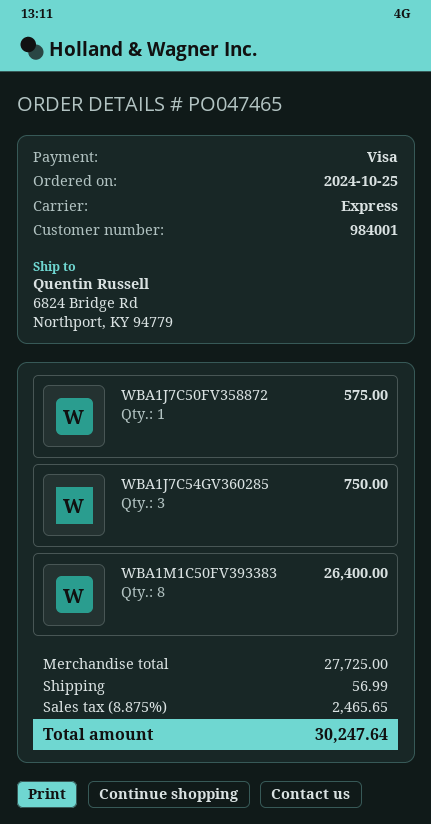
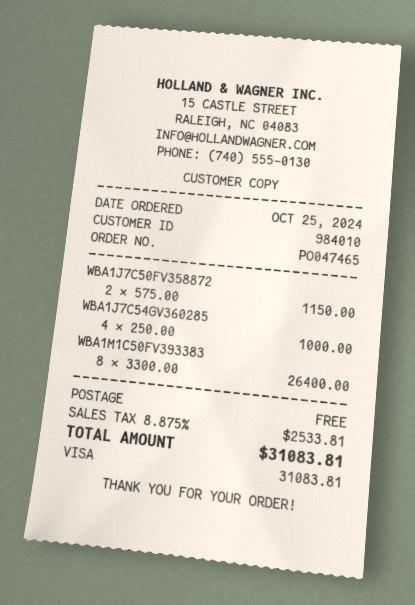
customer number: 984001 -> 984010
WBA1J7C50FV358872: 1 for 575.00 -> 2 for 1150.00
WBA1J7C54GV360285: 3 for 750.00 -> 4 for 1000.00
shipping: 56.99 -> 0.00
tax: 8.875% = 2465.65 -> 8.875% = 2533.81
total: 30247.64 -> 31083.81

